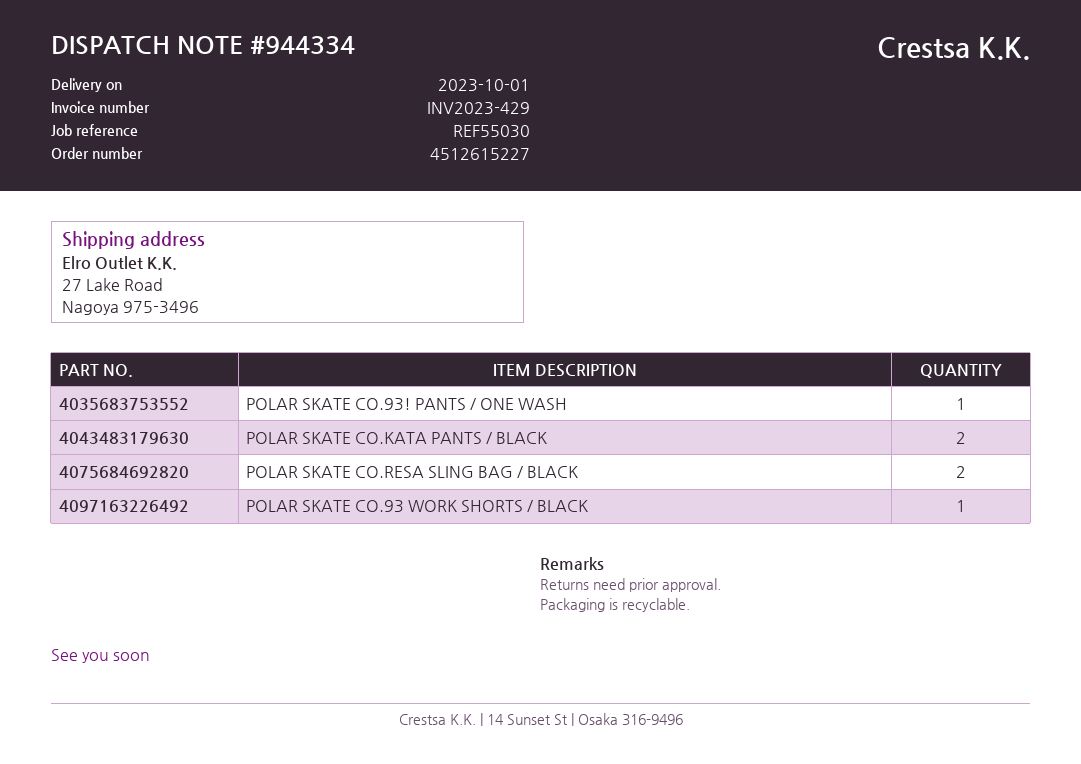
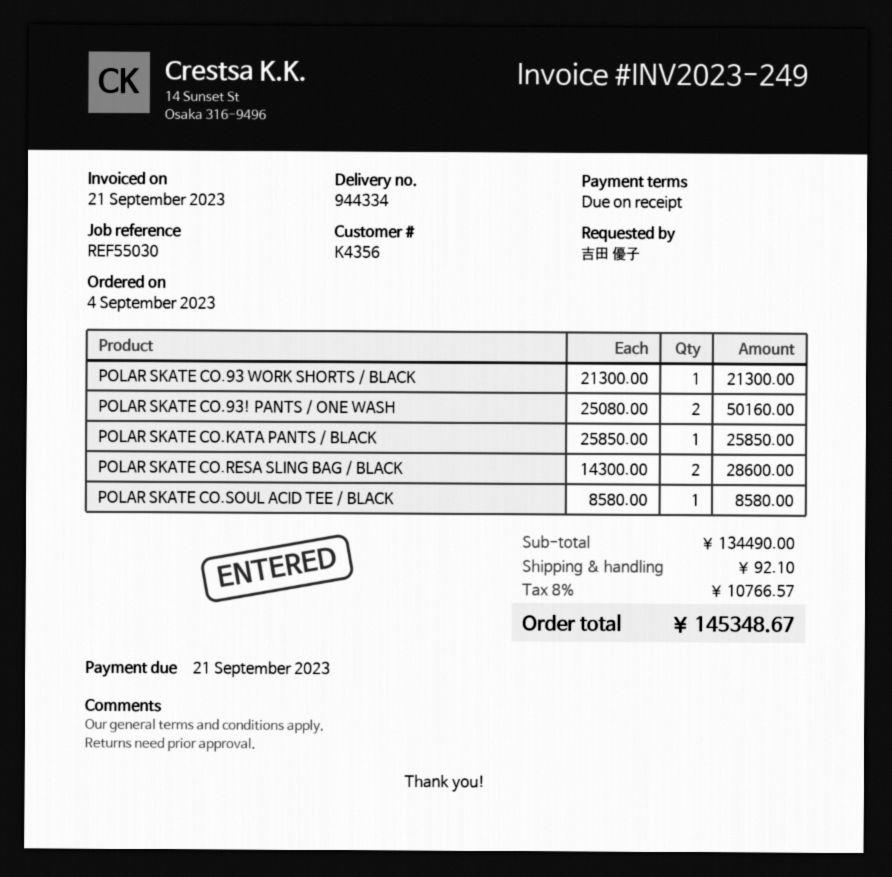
invoice number: INV2023-429 -> INV2023-249
POLAR SKATE CO.93! PANTS / ONE WASH: 1 -> 2
POLAR SKATE CO.KATA PANTS / BLACK: 2 -> 1
POLAR SKATE CO.SOUL ACID TEE / BLACK: none -> 1

